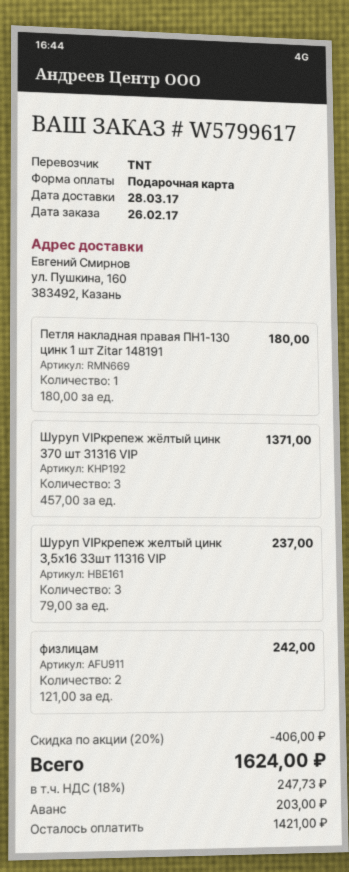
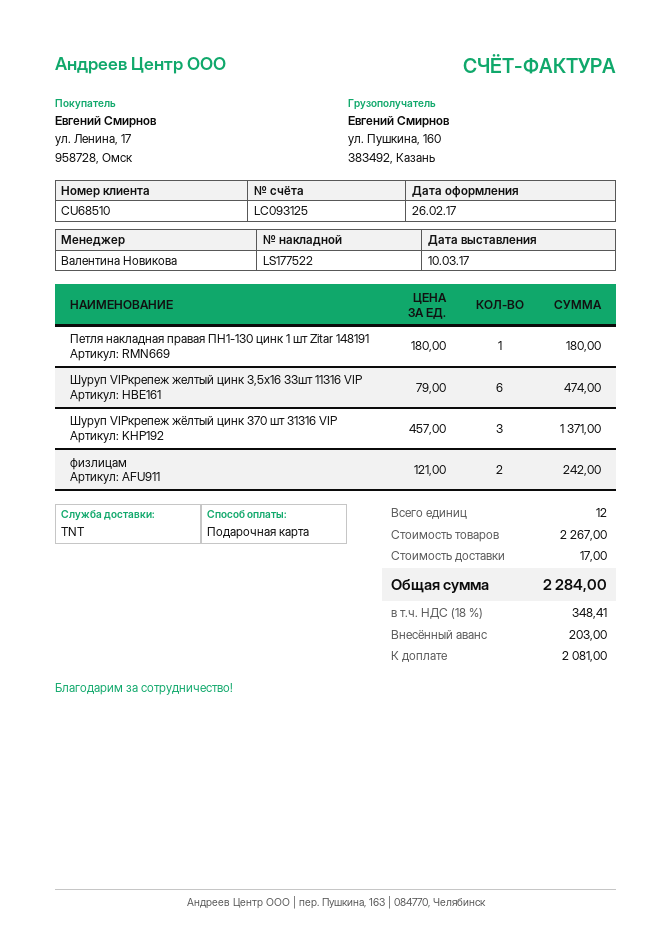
Шуруп VIPкрепеж желтый цинк 3,5х16 33шт 11316 VIP: 3 x 79.00 = 237.00 -> 6 x 79.00 = 474.00
discount: 20% = 406.00 -> none
shipping: none -> 17.00
tax: 18% = 247.73 -> 18% = 348.41
total: 1624.00 -> 2284.00
balance: 1421.00 -> 2081.00

